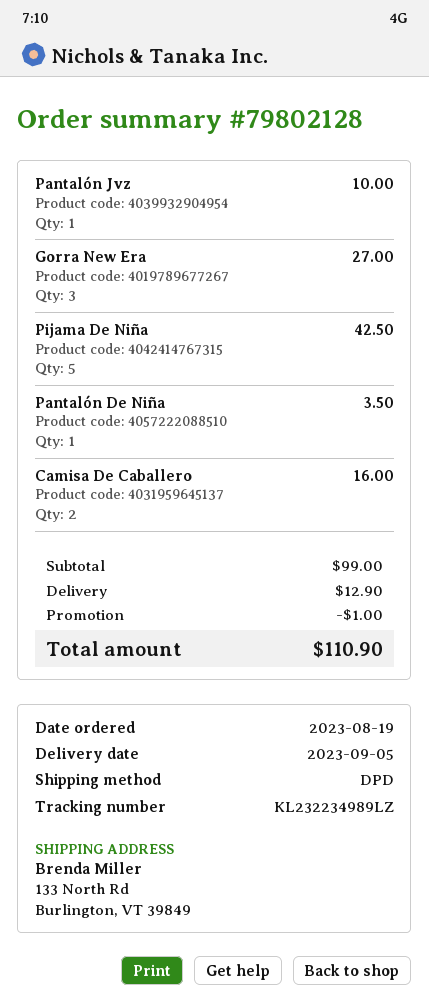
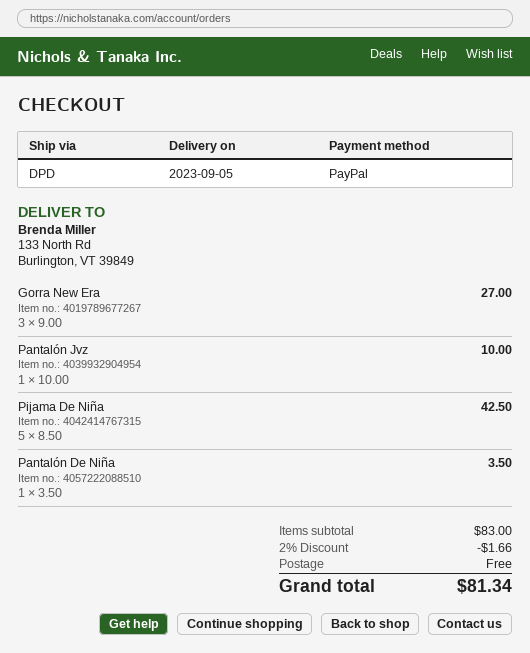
Camisa De Caballero: 2 for 16.00 -> none
subtotal: 99.00 -> 83.00
discount: 1.00 -> 1.66
shipping: 12.90 -> 0.00
total: 110.90 -> 81.34

